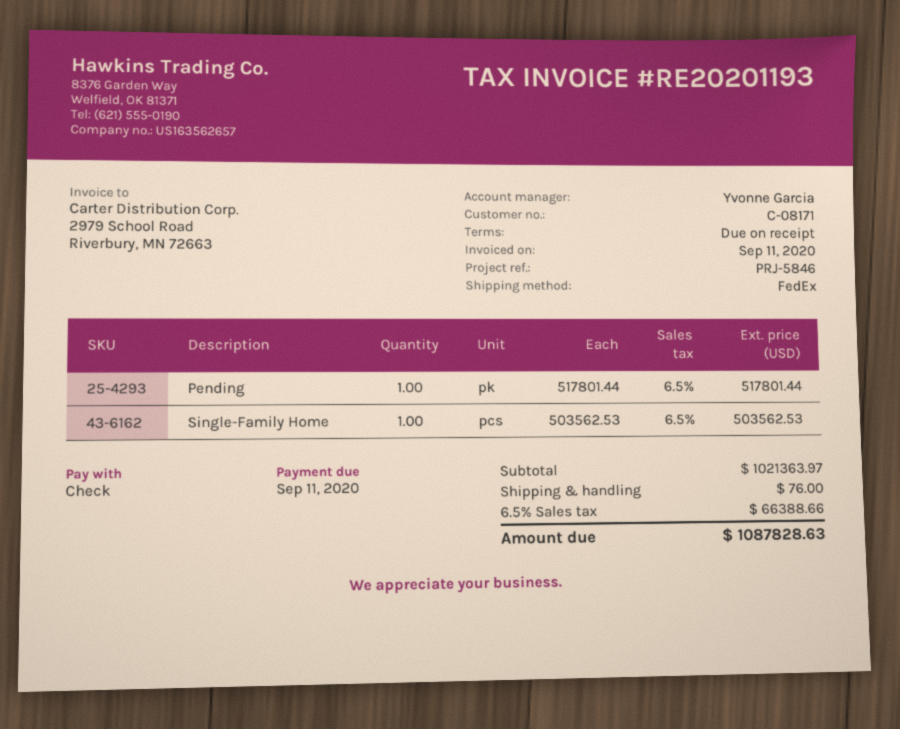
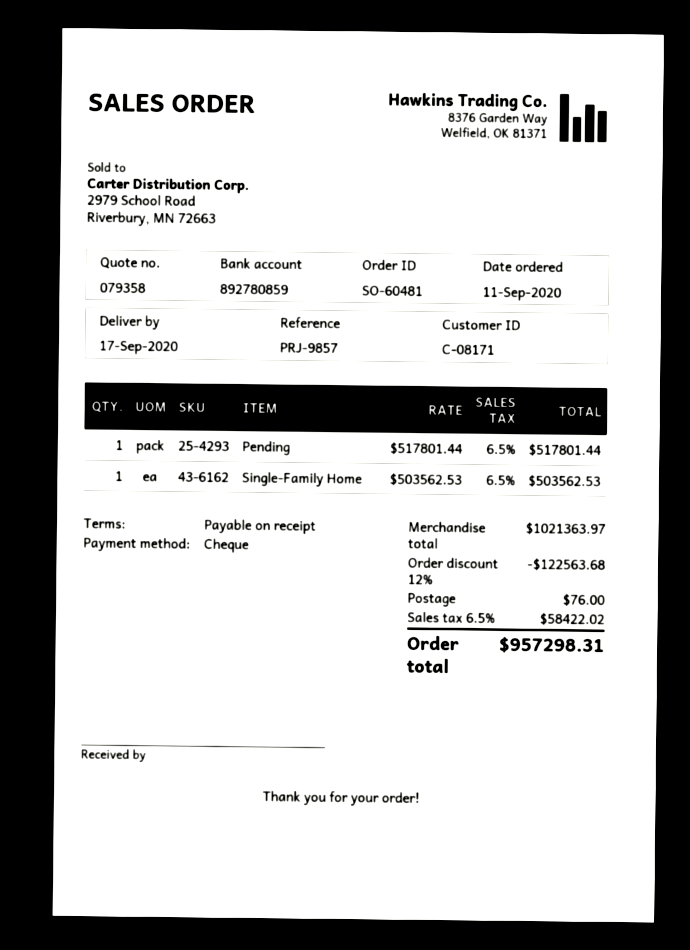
reference: PRJ-5846 -> PRJ-9857
discount: none -> 12% = 122563.68
tax: 6.5% = 66388.66 -> 6.5% = 58422.02
total: 1087828.63 -> 957298.31

